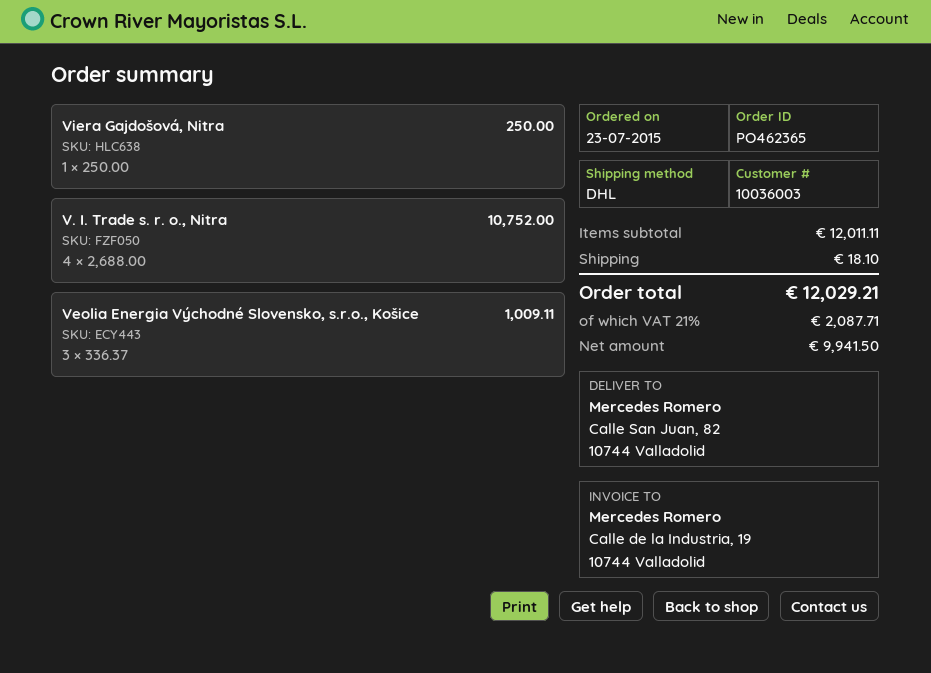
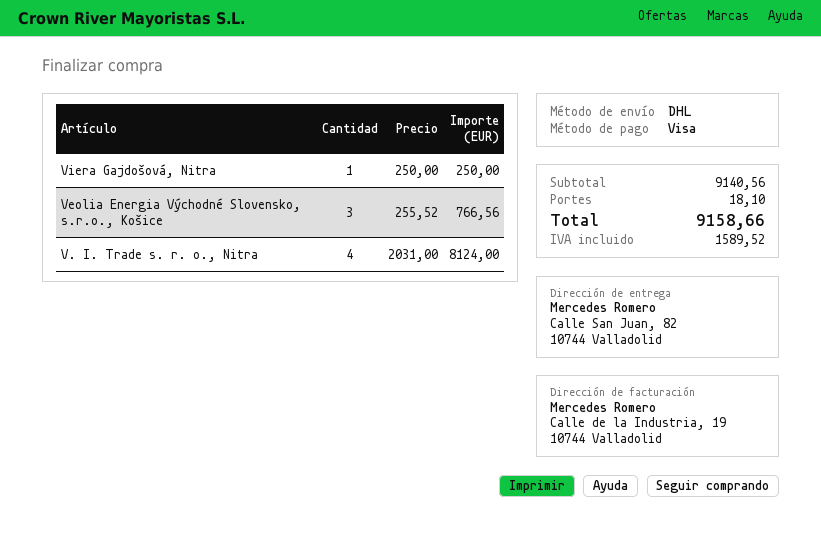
V. I. Trade s. r. o., Nitra: 4 x 2688.00 = 10752.00 -> 4 x 2031.00 = 8124.00
Veolia Energia Východné Slovensko, s.r.o., Košice: 3 x 336.37 = 1009.11 -> 3 x 255.52 = 766.56
subtotal: 12011.11 -> 9140.56
tax: 2087.71 -> 1589.52
total: 12029.21 -> 9158.66

